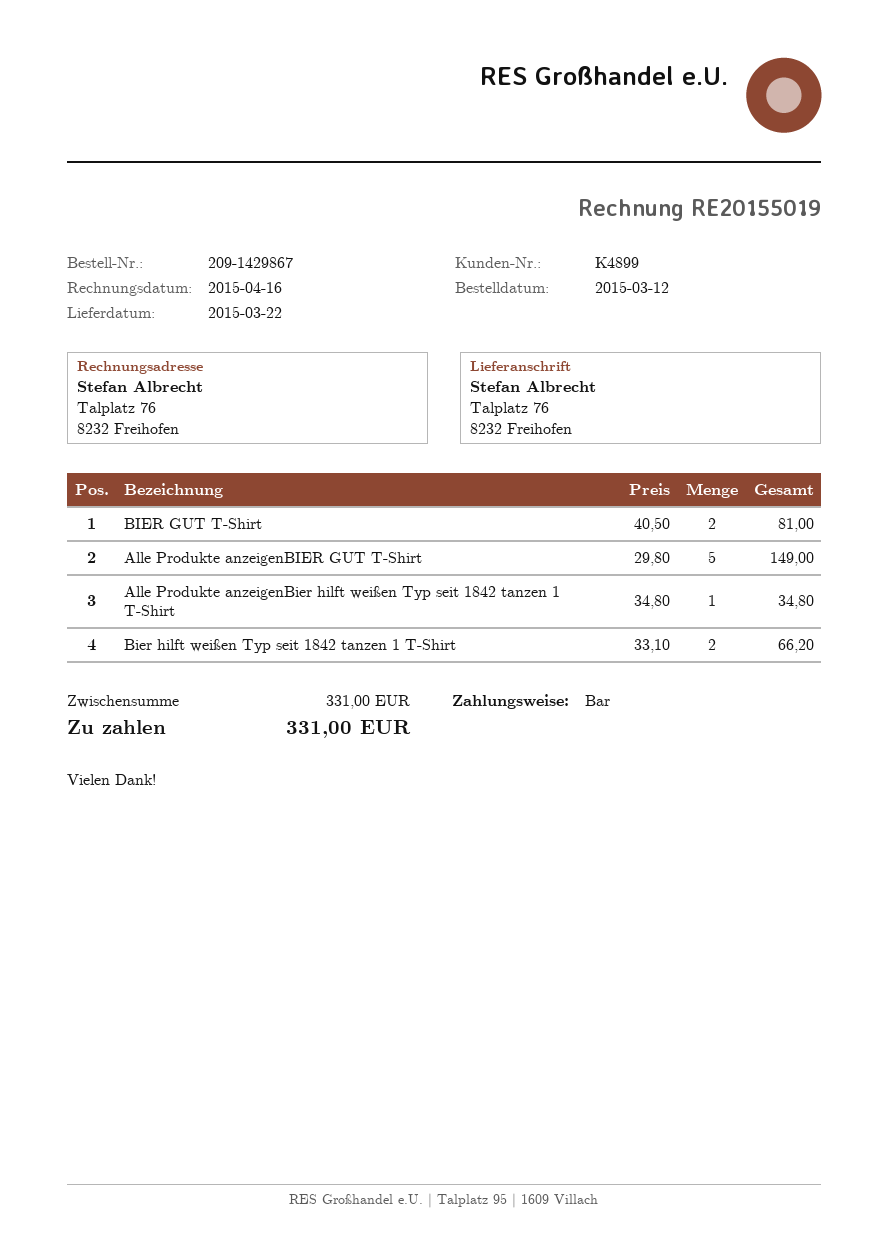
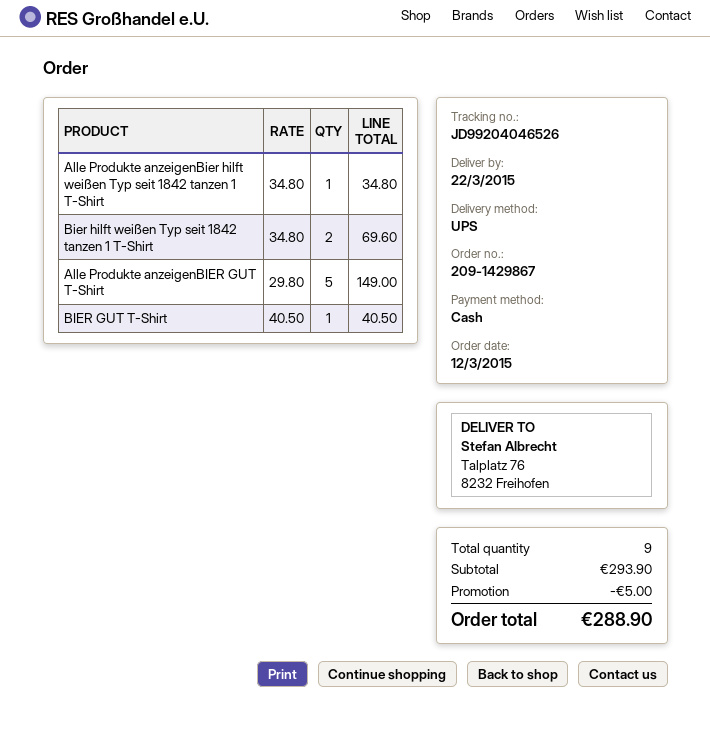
BIER GUT T-Shirt: 2 x 40.50 = 81.00 -> 1 x 40.50 = 40.50
Bier hilft weißen Typ seit 1842 tanzen 1 T-Shirt: 2 x 33.10 = 66.20 -> 2 x 34.80 = 69.60
subtotal: 331.00 -> 293.90
discount: none -> 5.00
total: 331.00 -> 288.90

